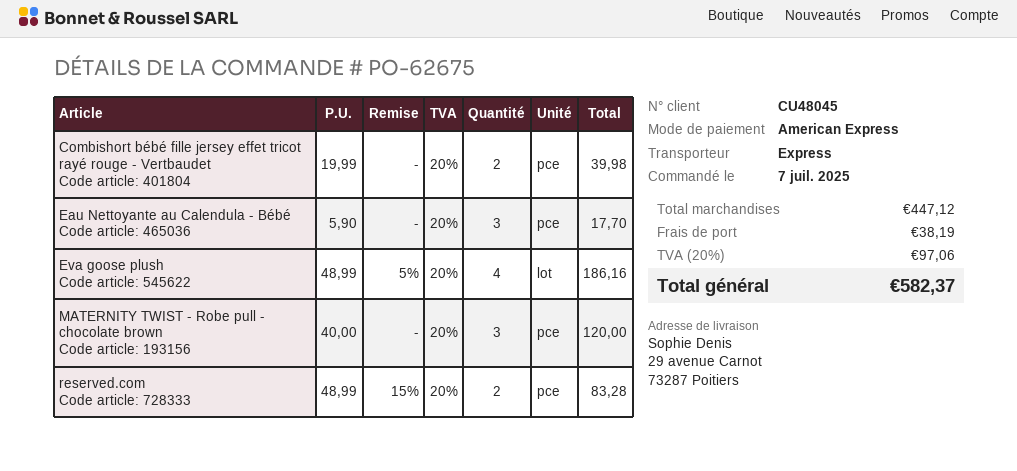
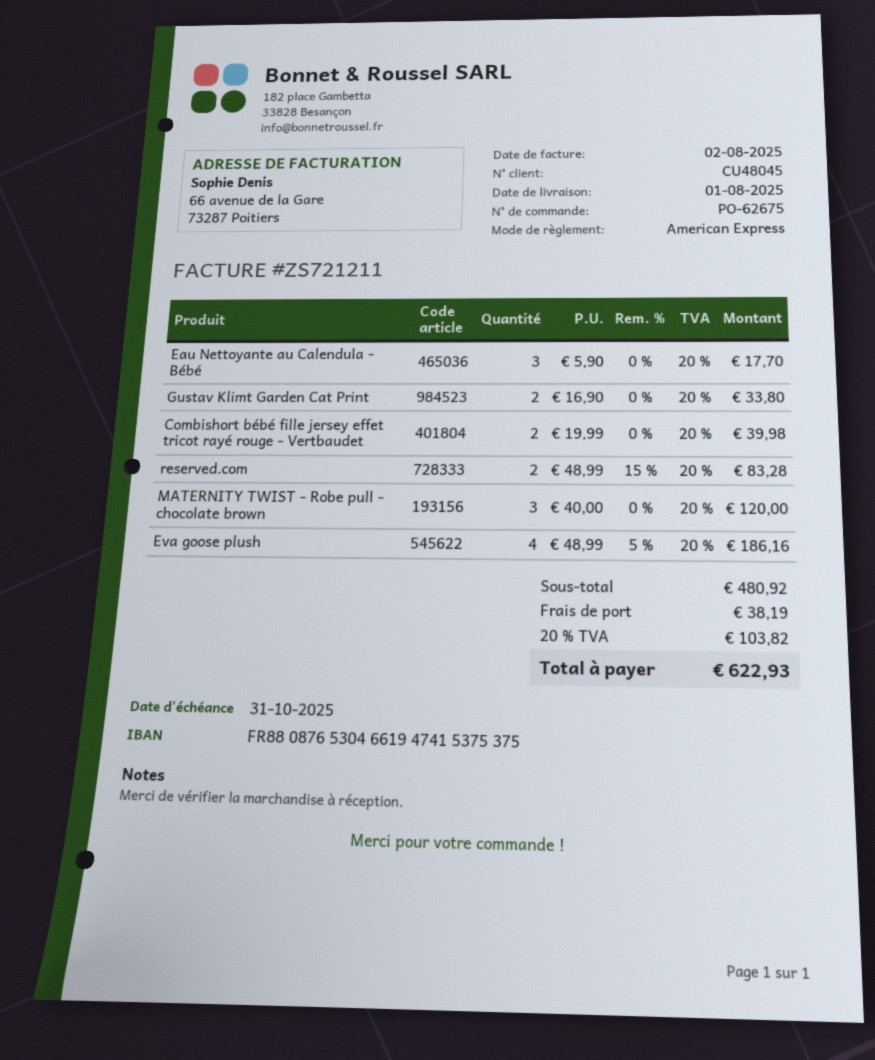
Gustav Klimt Garden Cat Print: none -> 2 x 16.90 = 33.80
subtotal: 447.12 -> 480.92
tax: 20% = 97.06 -> 20% = 103.82
total: 582.37 -> 622.93

